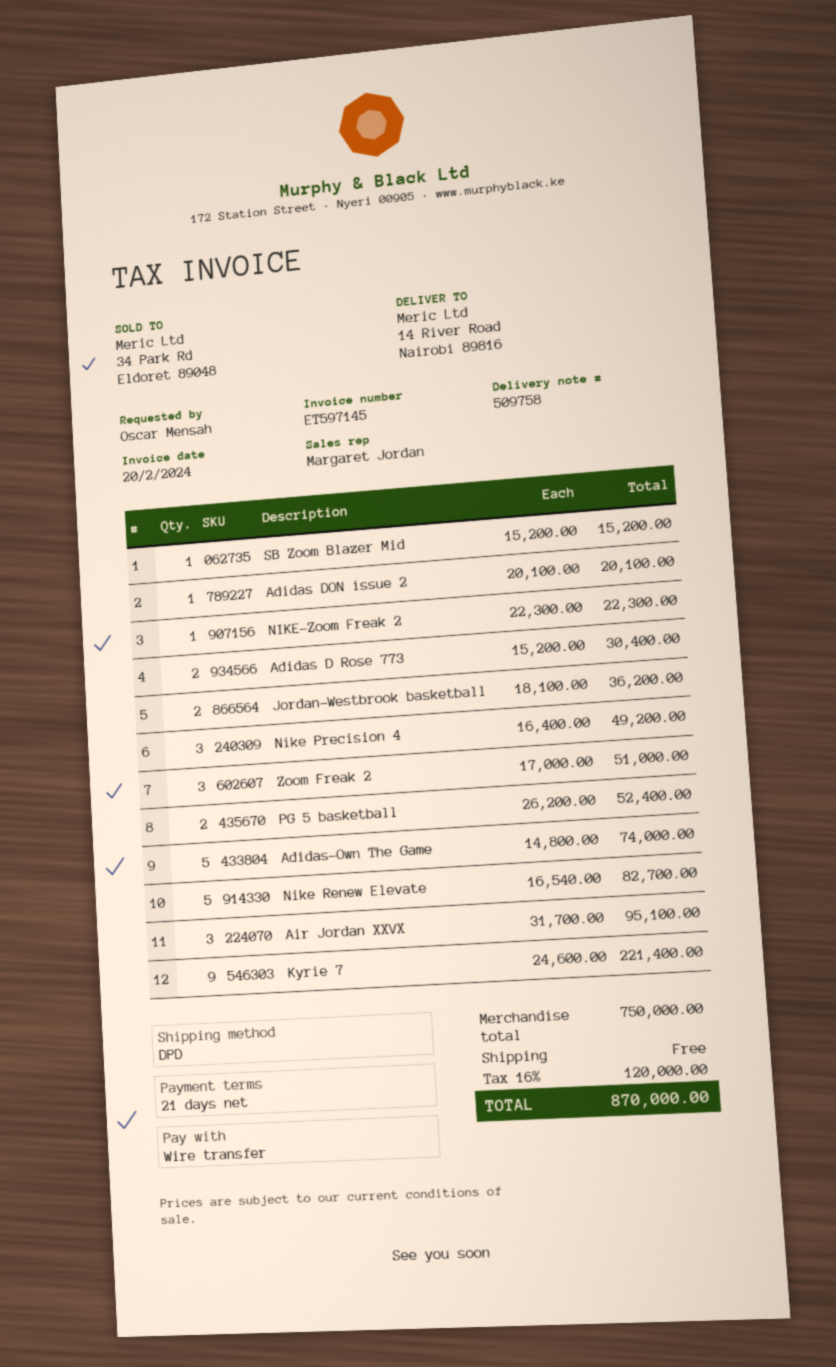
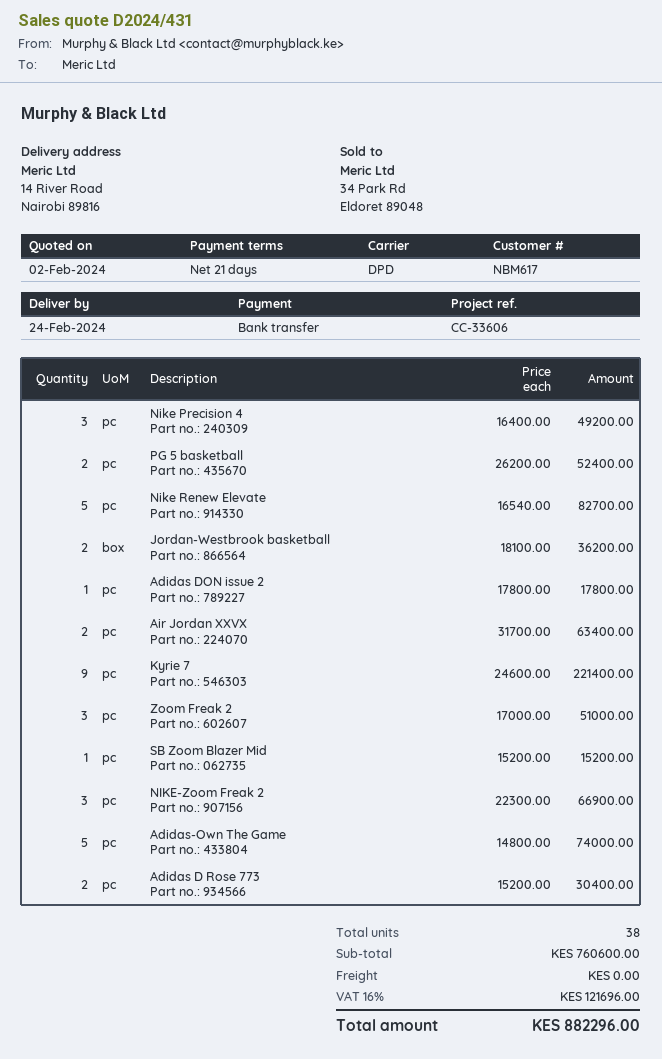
Adidas DON issue 2: 1 x 20100.00 = 20100.00 -> 1 x 17800.00 = 17800.00
NIKE-Zoom Freak 2: 1 x 22300.00 = 22300.00 -> 3 x 22300.00 = 66900.00
Air Jordan XXVX: 3 x 31700.00 = 95100.00 -> 2 x 31700.00 = 63400.00
subtotal: 750000.00 -> 760600.00
tax: 16% = 120000.00 -> 16% = 121696.00
total: 870000.00 -> 882296.00

